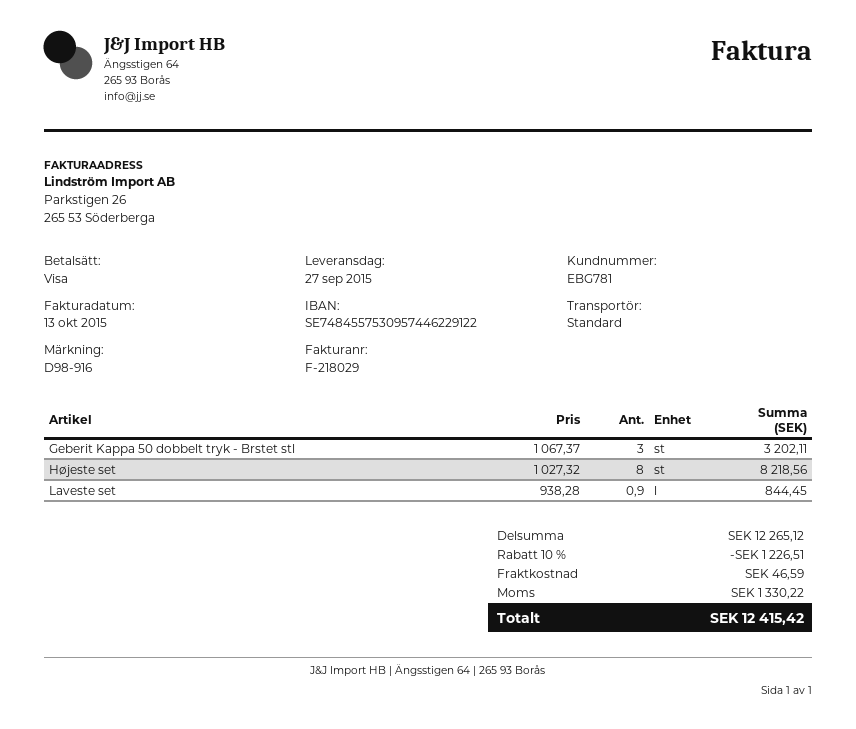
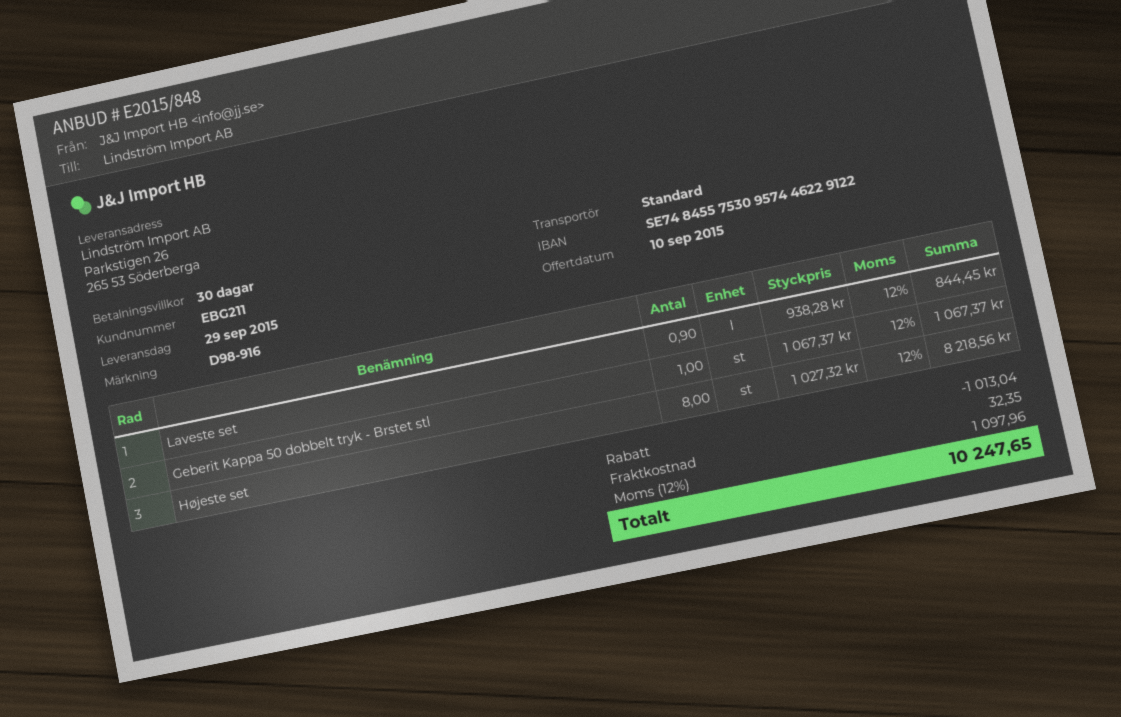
delivery date: 2015-09-27 -> 2015-09-29
customer number: EBG781 -> EBG211
Geberit Kappa 50 dobbelt tryk - Brstet stl: 3 x 1067.37 = 3202.11 -> 1 x 1067.37 = 1067.37
discount: 1226.51 -> 1013.04
shipping: 46.59 -> 32.35
tax: 1330.22 -> 1097.96
total: 12415.42 -> 10247.65

